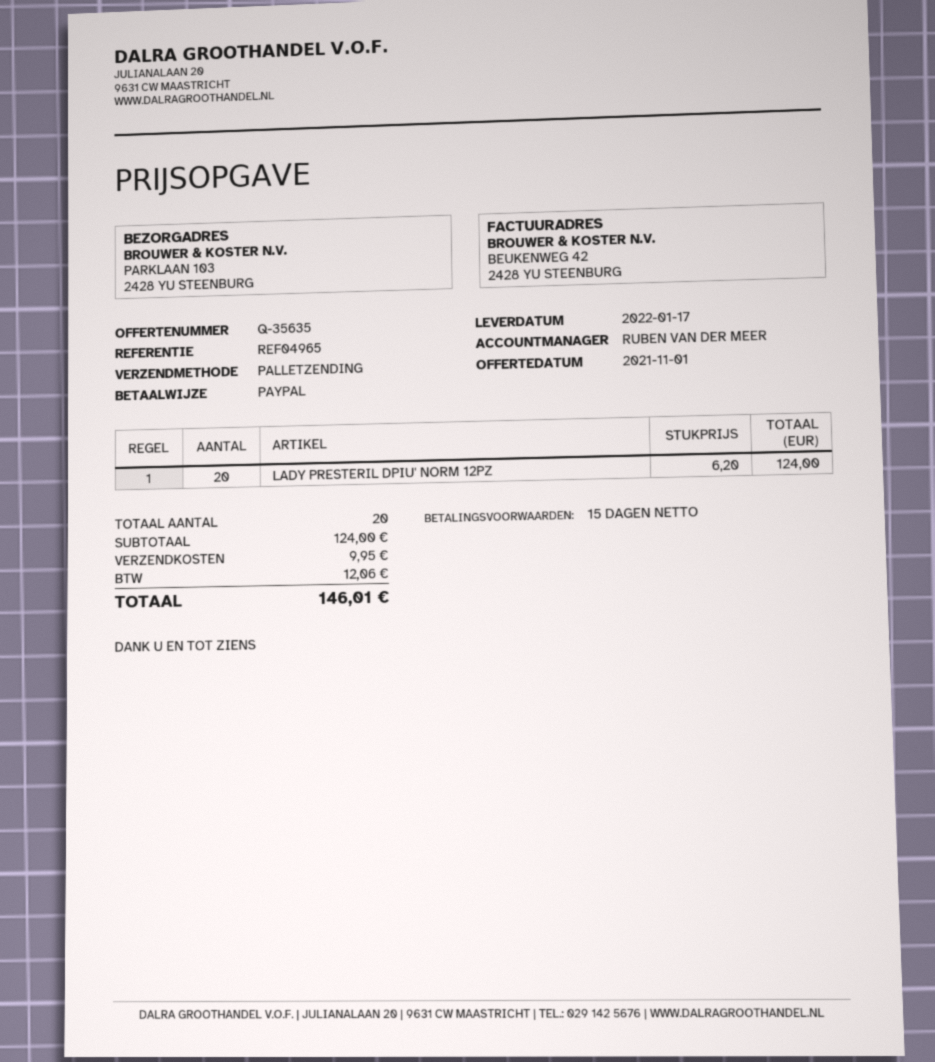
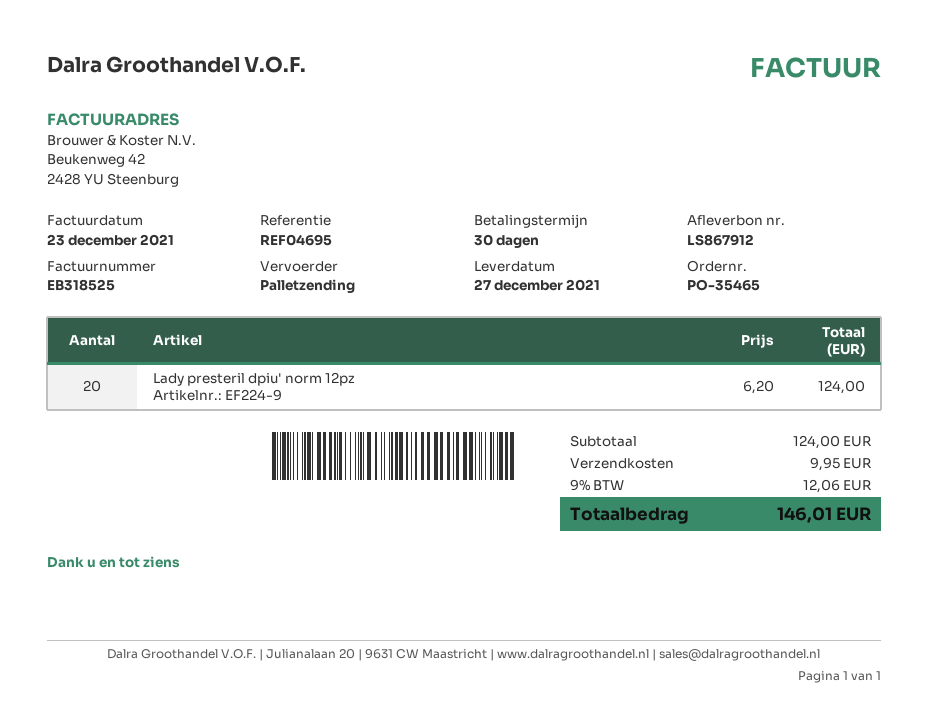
delivery date: 2022-01-17 -> 2021-12-27
payment terms: 15 days -> 30 days
reference: REF04965 -> REF04695

